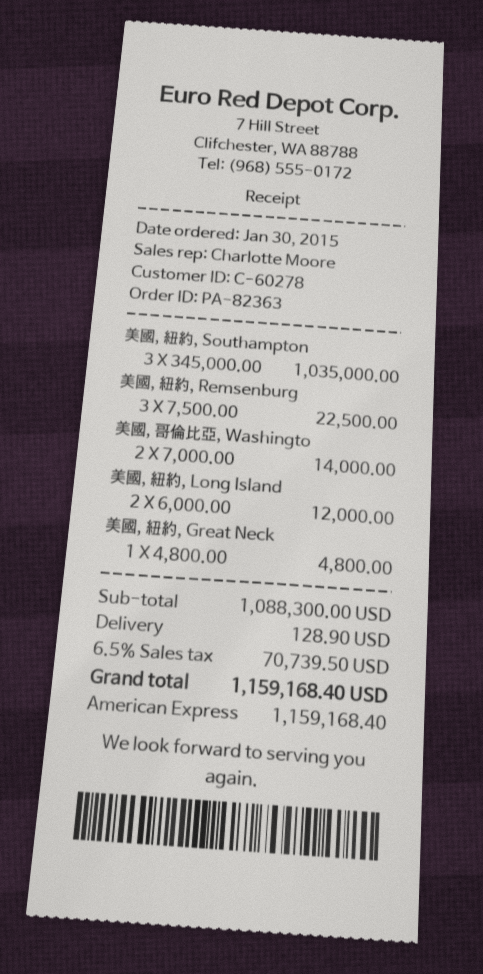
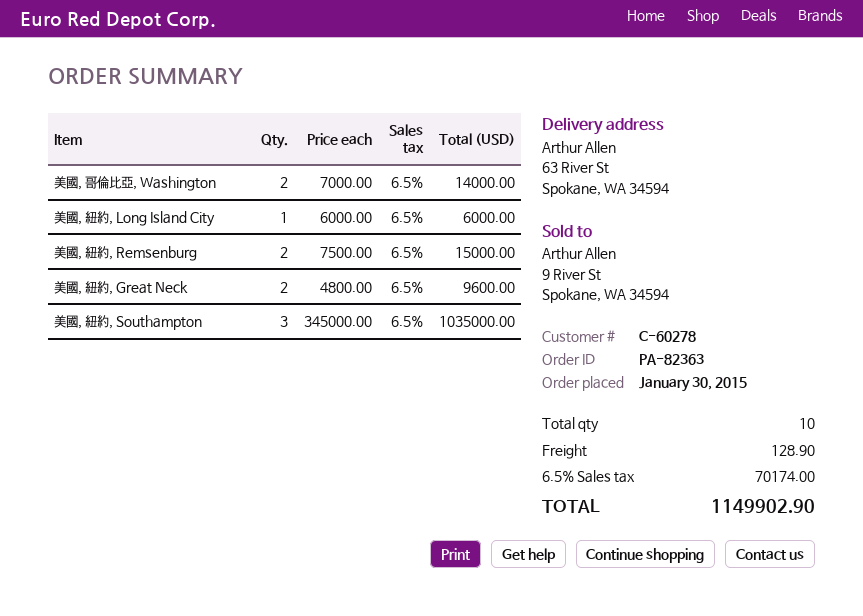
美國, 紐約, Remsenburg: 3 x 7500.00 = 22500.00 -> 2 x 7500.00 = 15000.00
美國, 紐約, Long Island: 2 x 6000.00 = 12000.00 -> 1 x 6000.00 = 6000.00
美國, 紐約, Great Neck: 1 x 4800.00 = 4800.00 -> 2 x 4800.00 = 9600.00
tax: 6.5% = 70739.50 -> 6.5% = 70174.00
total: 1159168.40 -> 1149902.90

